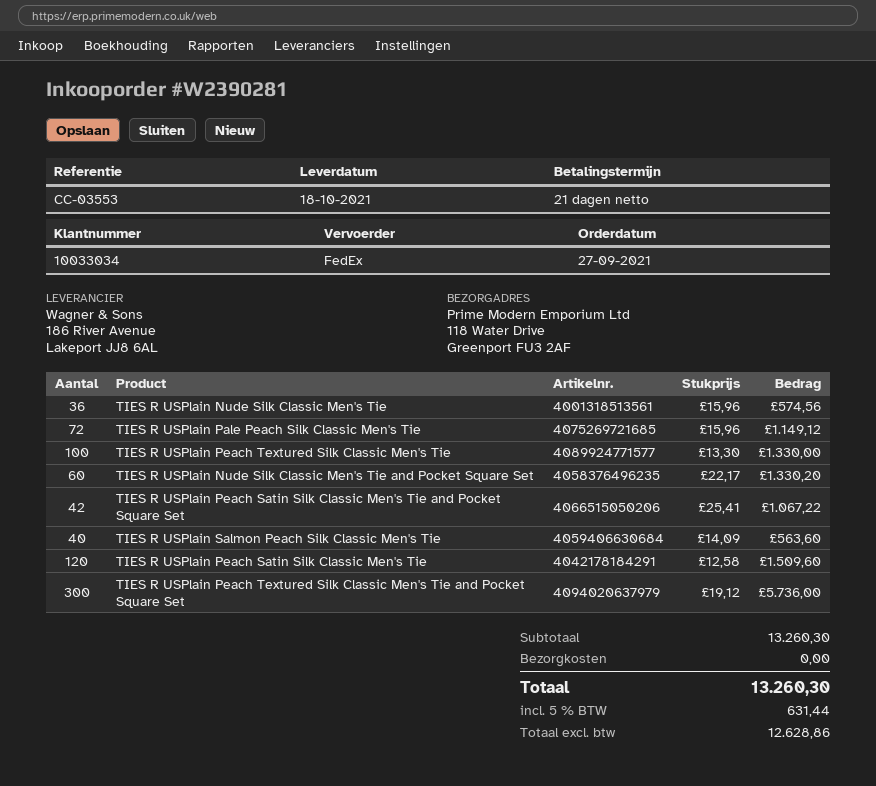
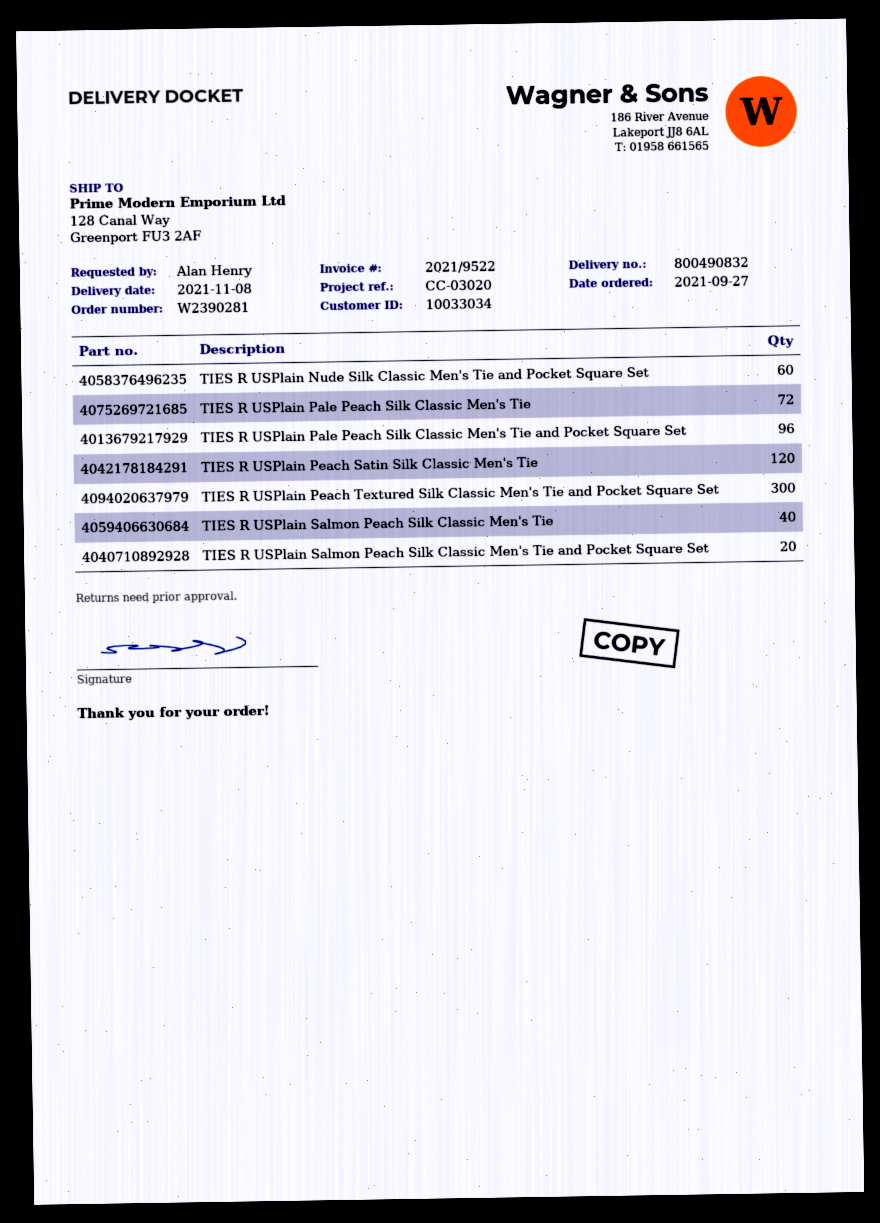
delivery date: 2021-10-18 -> 2021-11-08
reference: CC-03553 -> CC-03020
ship to: 118 Water Drive, Greenport FU3 2AF -> 128 Canal Way, Greenport FU3 2AF
TIES R USPlain Nude Silk Classic Men's Tie: 36 -> none
TIES R USPlain Peach Textured Silk Classic Men's Tie: 100 -> none
TIES R USPlain Peach Satin Silk Classic Men's Tie and Pocket Square Set: 42 -> none
TIES R USPlain Pale Peach Silk Classic Men's Tie and Pocket Square Set: none -> 96
TIES R USPlain Salmon Peach Silk Classic Men's Tie and Pocket Square Set: none -> 20

